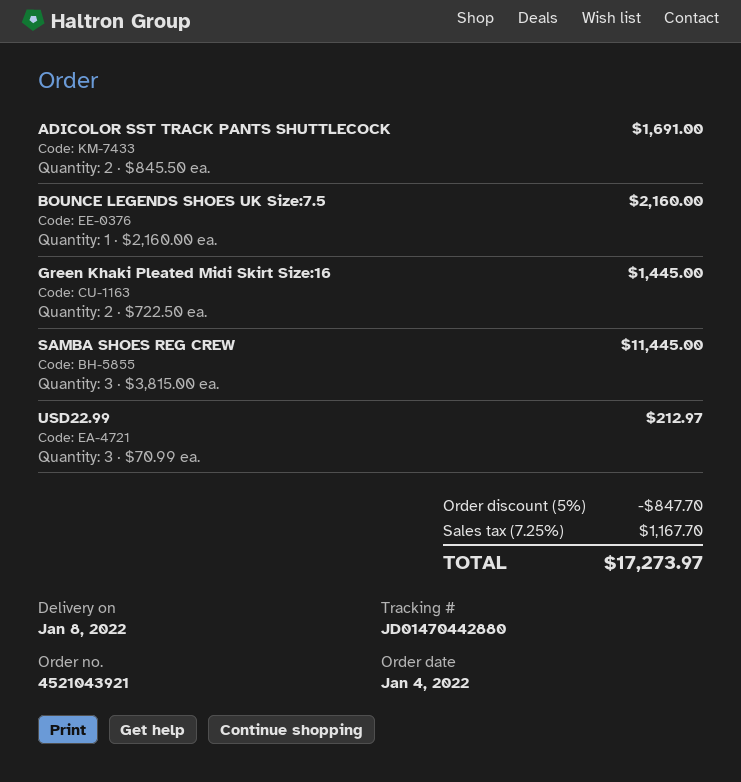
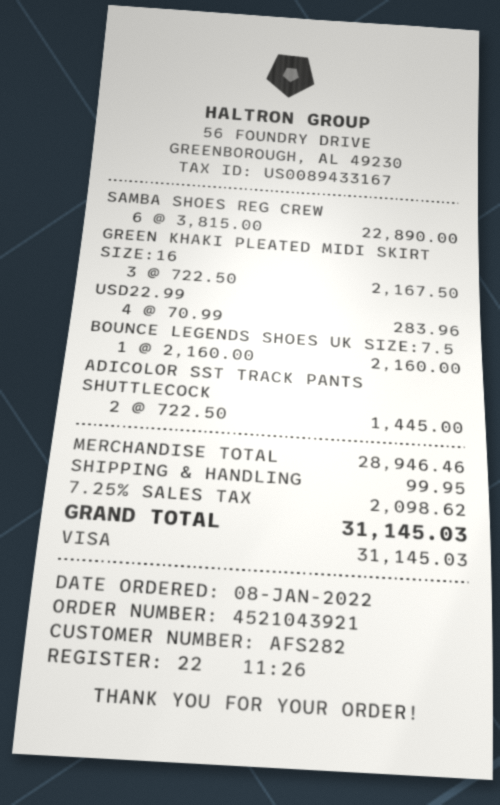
order date: 2022-01-04 -> 2022-01-08
ADICOLOR SST TRACK PANTS SHUTTLECOCK: 2 x 845.50 = 1691.00 -> 2 x 722.50 = 1445.00
Green Khaki Pleated Midi Skirt Size:16: 2 x 722.50 = 1445.00 -> 3 x 722.50 = 2167.50
SAMBA SHOES REG CREW: 3 x 3815.00 = 11445.00 -> 6 x 3815.00 = 22890.00
USD22.99: 3 x 70.99 = 212.97 -> 4 x 70.99 = 283.96
discount: 5% = 847.70 -> none
shipping: none -> 99.95
tax: 7.25% = 1167.70 -> 7.25% = 2098.62
total: 17273.97 -> 31145.03

